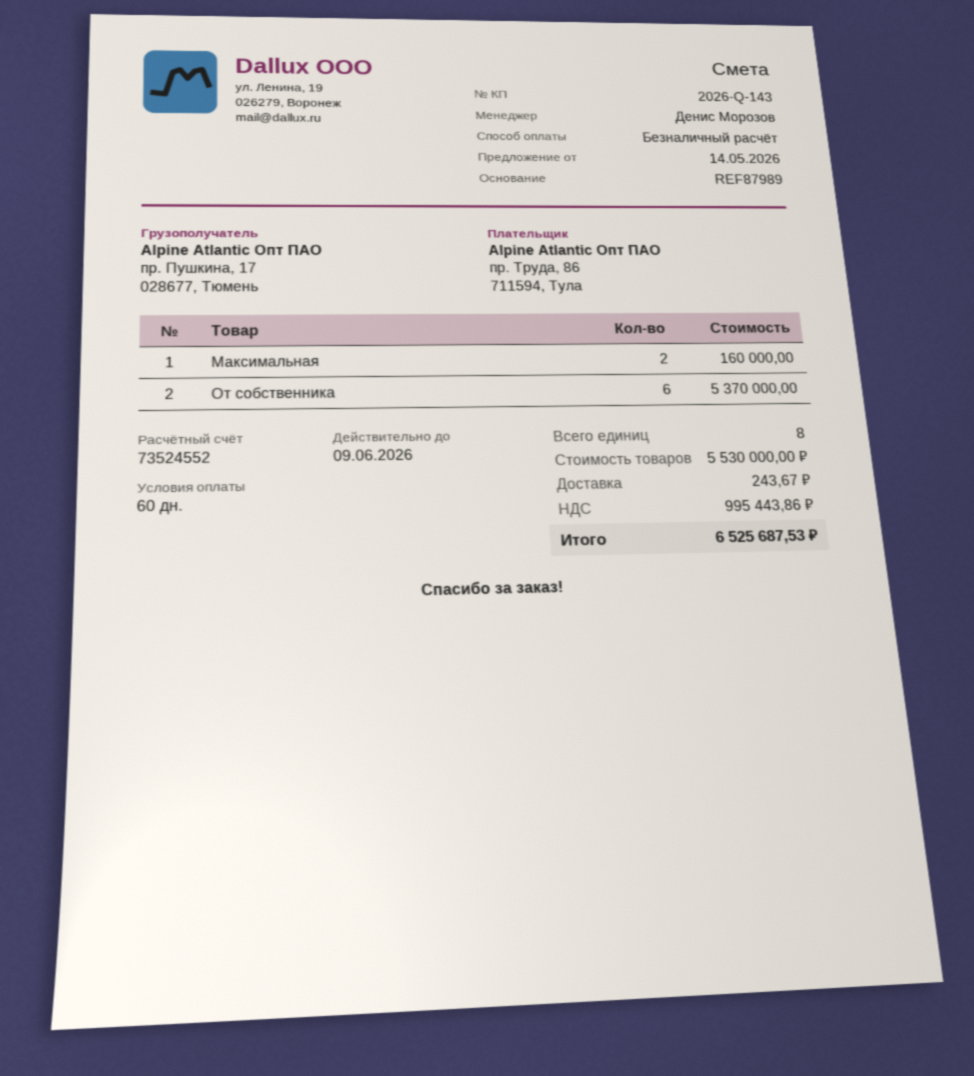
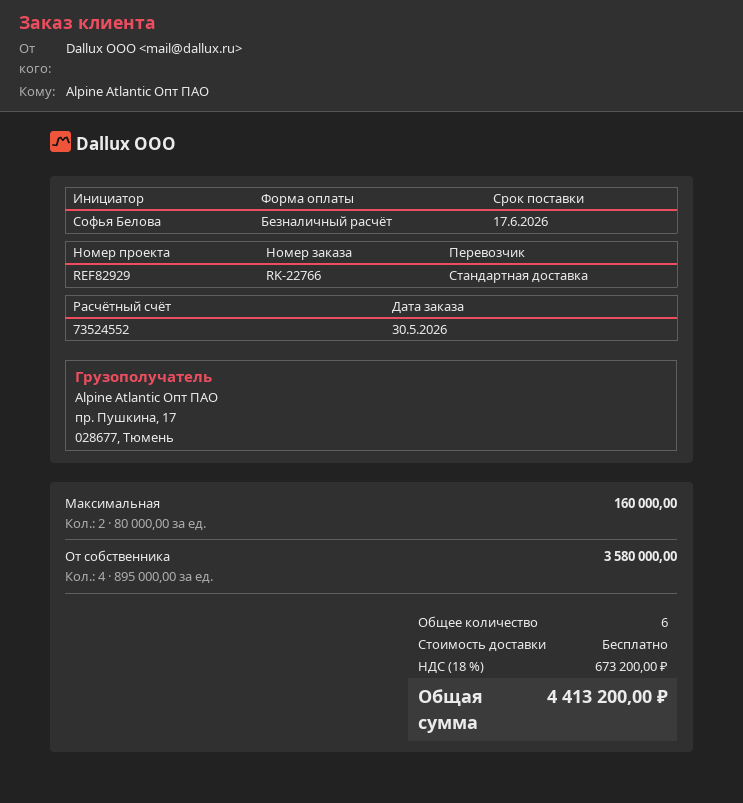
reference: REF87989 -> REF82929
От собственника: 6 for 5370000.00 -> 4 for 3580000.00
total quantity: 8 -> 6
shipping: 243.67 -> 0.00
tax: 995443.86 -> 673200.00
total: 6525687.53 -> 4413200.00

